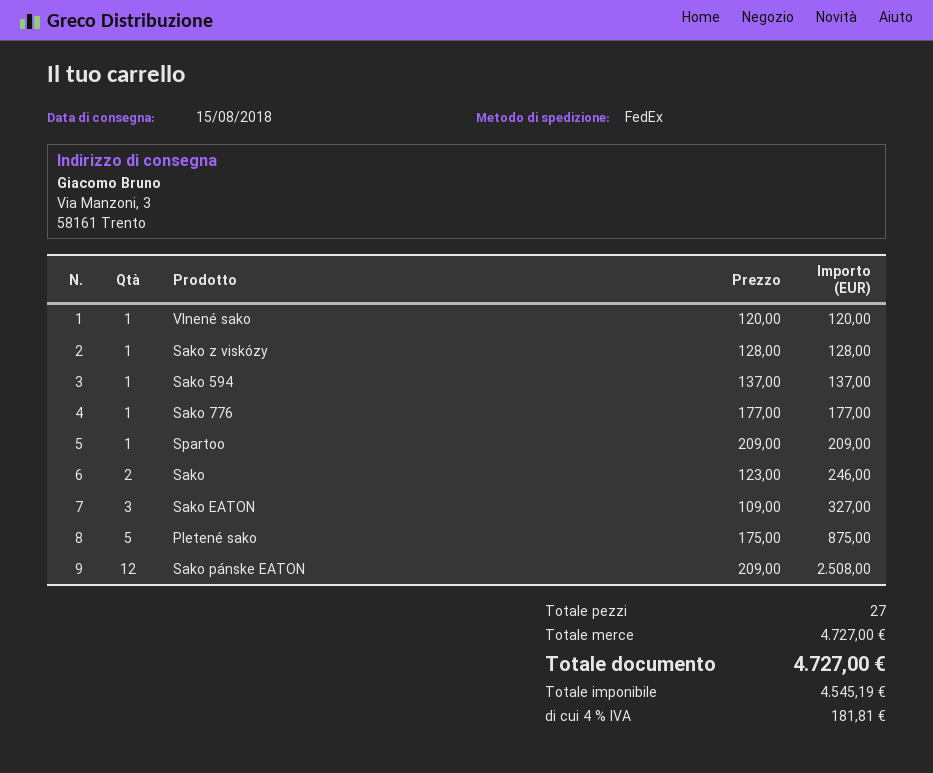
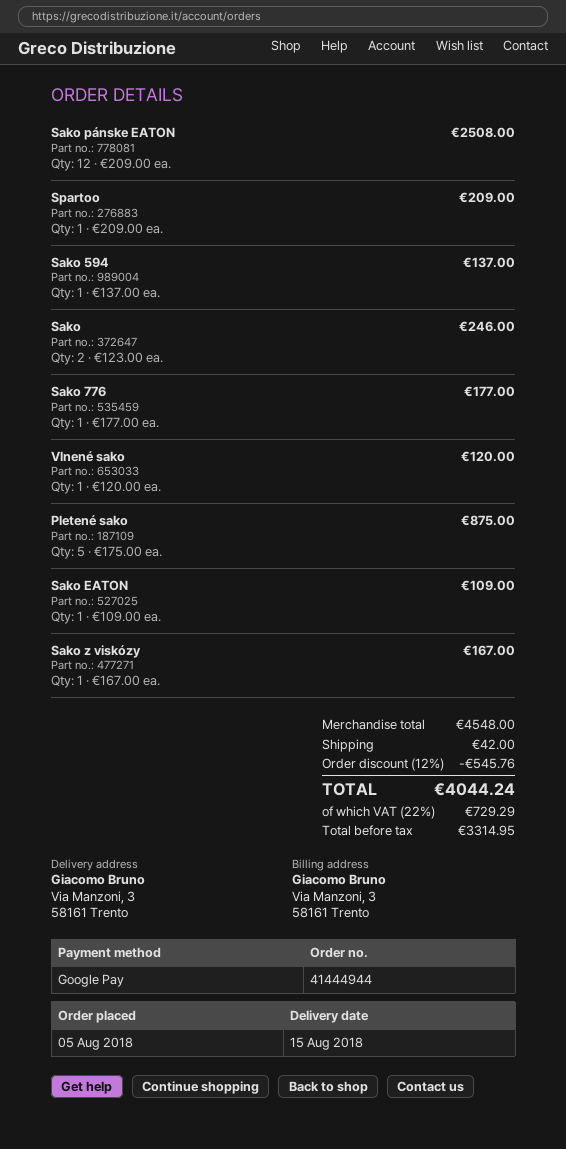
Sako z viskózy: 1 x 128.00 = 128.00 -> 1 x 167.00 = 167.00
Sako EATON: 3 x 109.00 = 327.00 -> 1 x 109.00 = 109.00
subtotal: 4727.00 -> 4548.00
discount: none -> 12% = 545.76
shipping: none -> 42.00
net: 4545.19 -> 3314.95
tax: 4% = 181.81 -> 22% = 729.29
total: 4727.00 -> 4044.24

